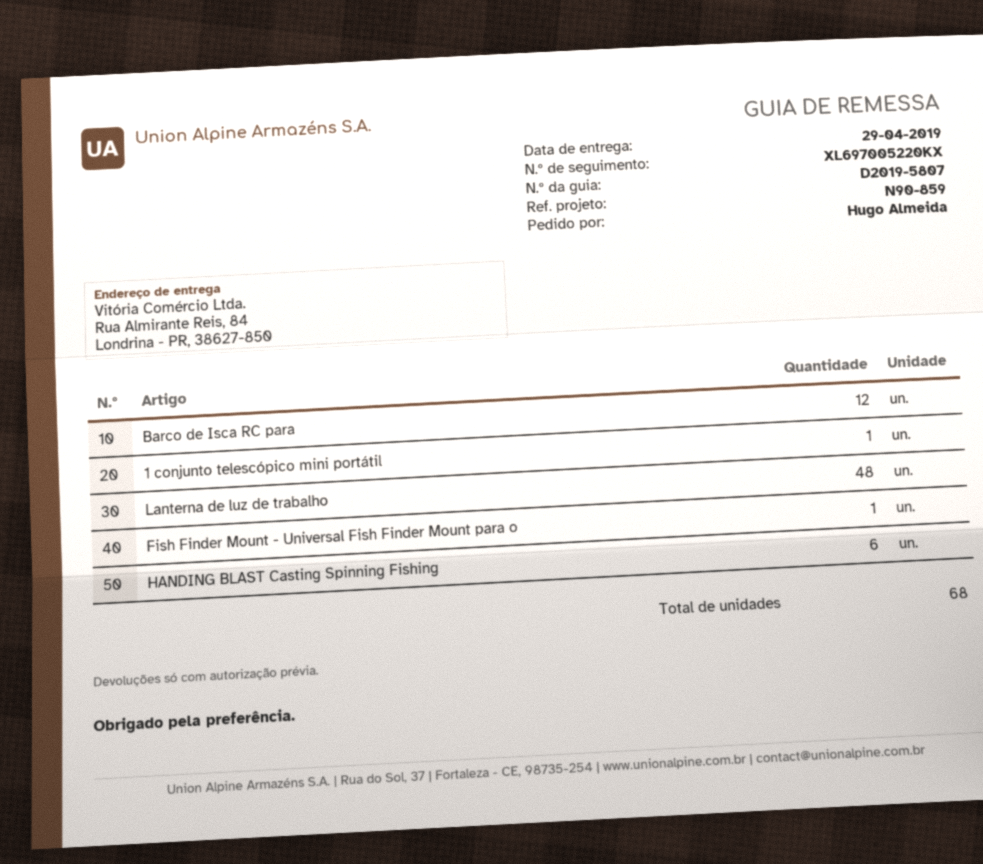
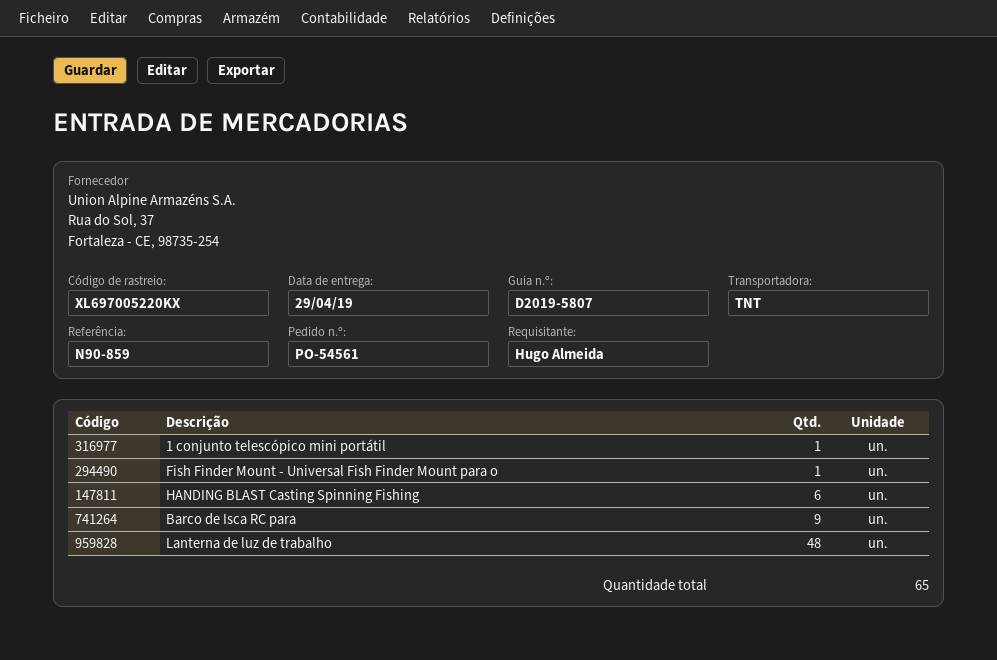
Barco de Isca RC para: 12 -> 9
total quantity: 68 -> 65

